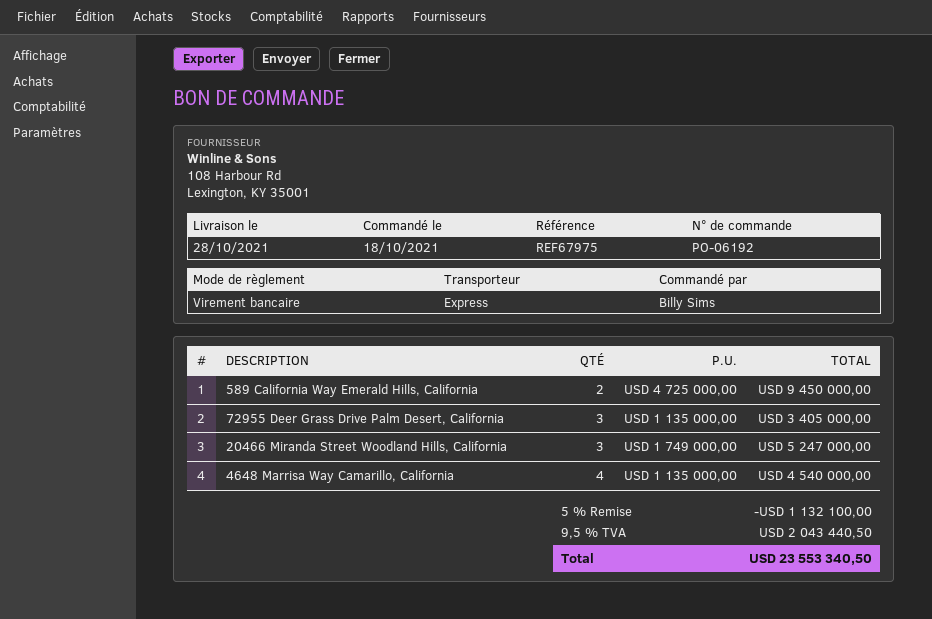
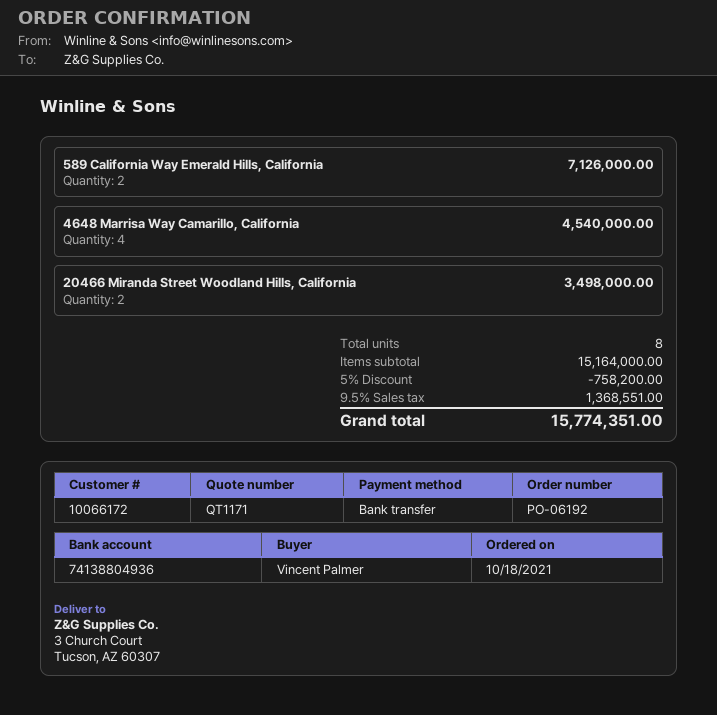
ordered by: Billy Sims -> Vincent Palmer
589 California Way Emerald Hills, California: 2 for 9450000.00 -> 2 for 7126000.00
72955 Deer Grass Drive Palm Desert, California: 3 for 3405000.00 -> none
20466 Miranda Street Woodland Hills, California: 3 for 5247000.00 -> 2 for 3498000.00
discount: 5% = 1132100.00 -> 5% = 758200.00
tax: 9.5% = 2043440.50 -> 9.5% = 1368551.00
total: 23553340.50 -> 15774351.00

